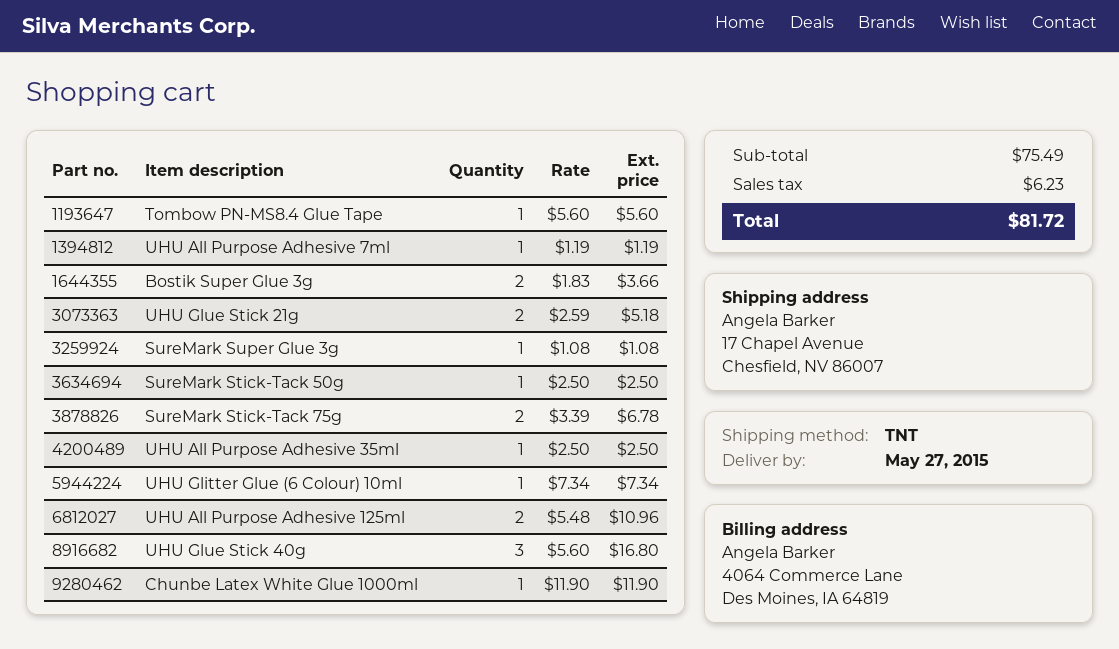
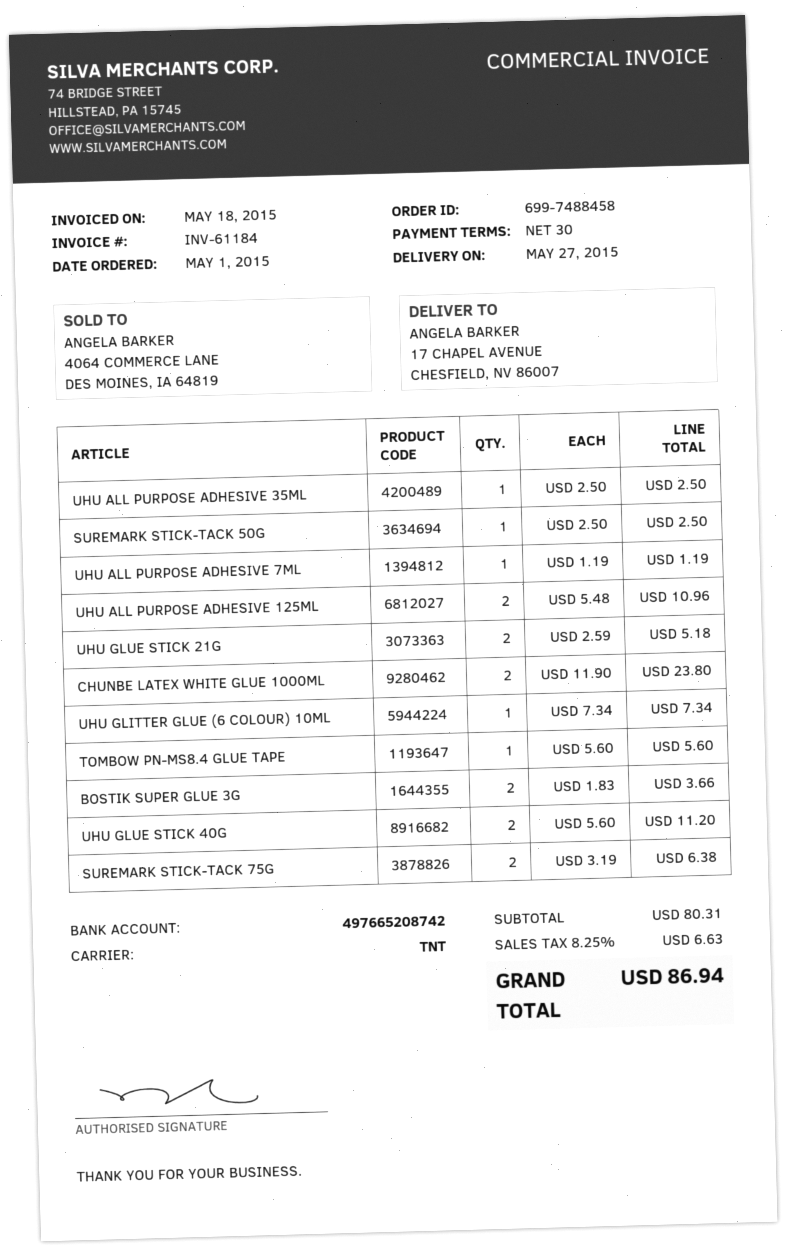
SureMark Super Glue 3g: 1 x 1.08 = 1.08 -> none
SureMark Stick-Tack 75g: 2 x 3.39 = 6.78 -> 2 x 3.19 = 6.38
UHU Glue Stick 40g: 3 x 5.60 = 16.80 -> 2 x 5.60 = 11.20
Chunbe Latex White Glue 1000ml: 1 x 11.90 = 11.90 -> 2 x 11.90 = 23.80
subtotal: 75.49 -> 80.31
tax: 6.23 -> 6.63
total: 81.72 -> 86.94

